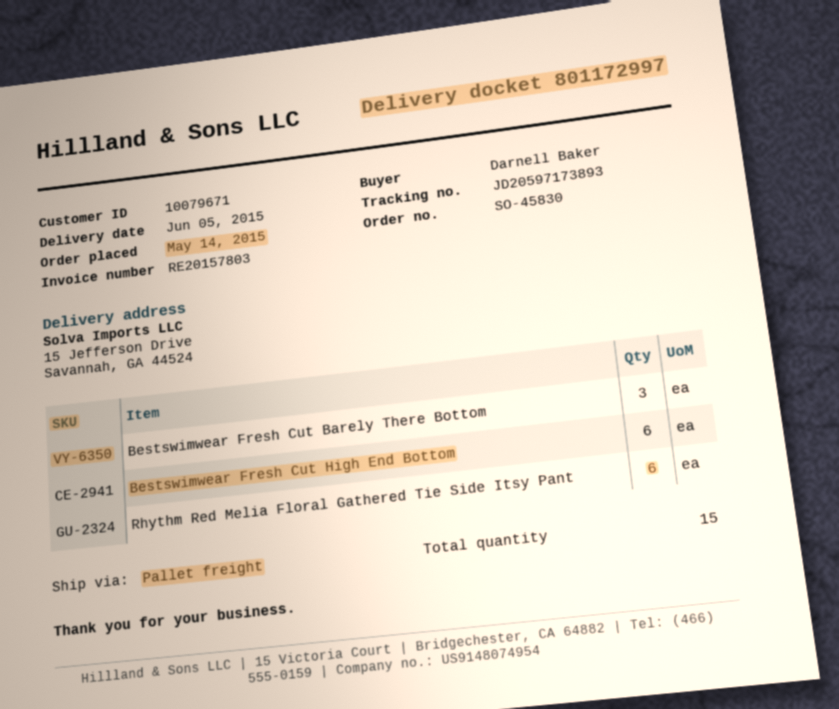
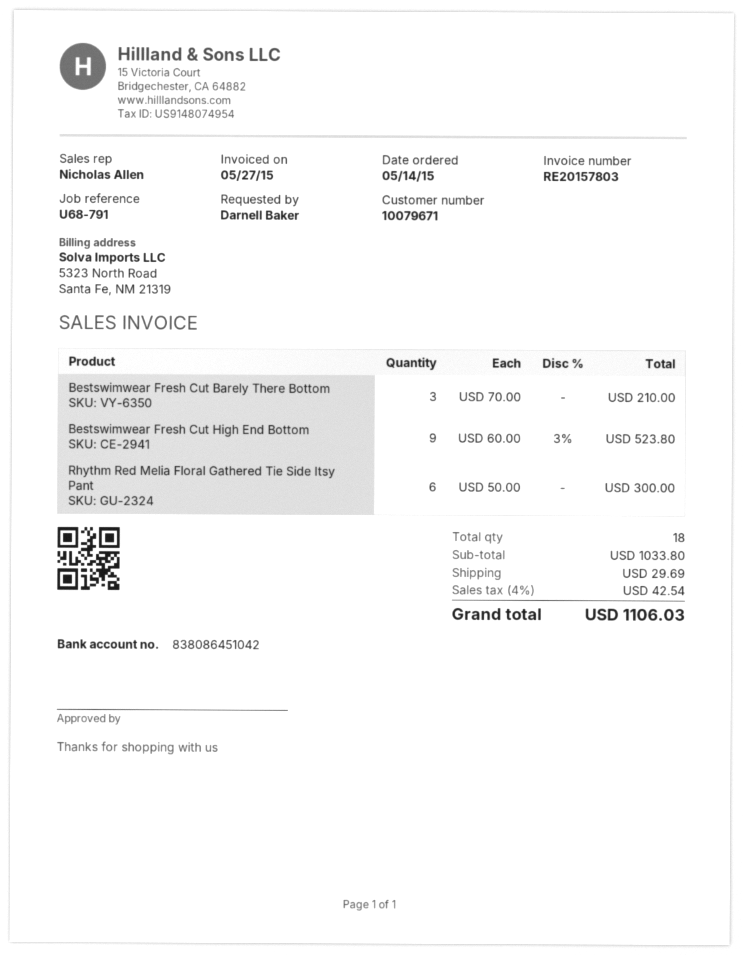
Bestswimwear Fresh Cut High End Bottom: 6 -> 9
total quantity: 15 -> 18

